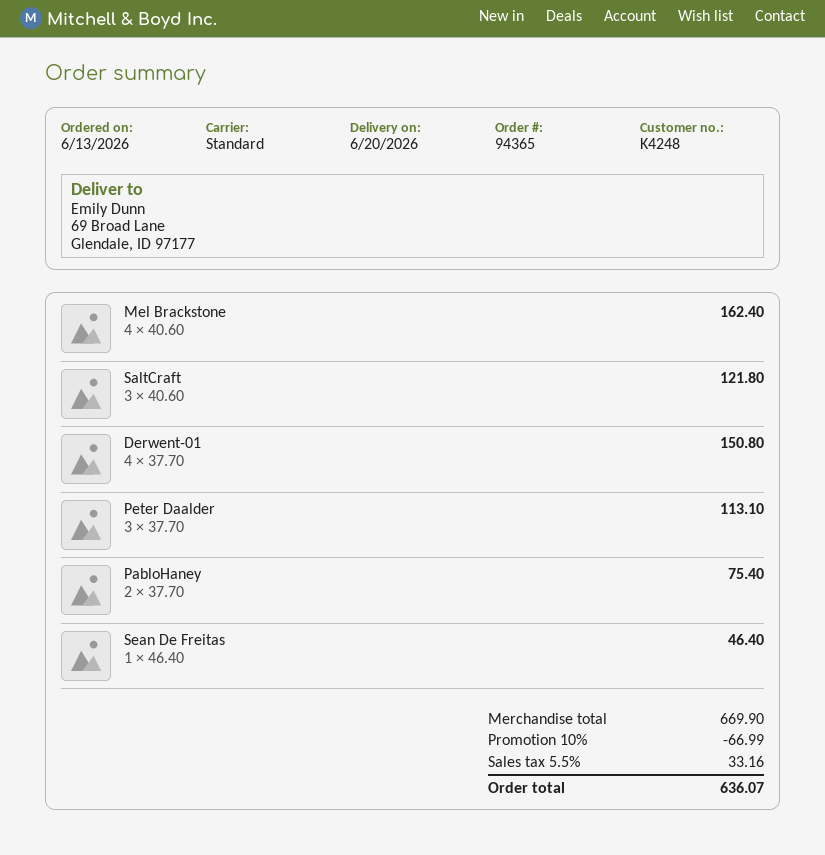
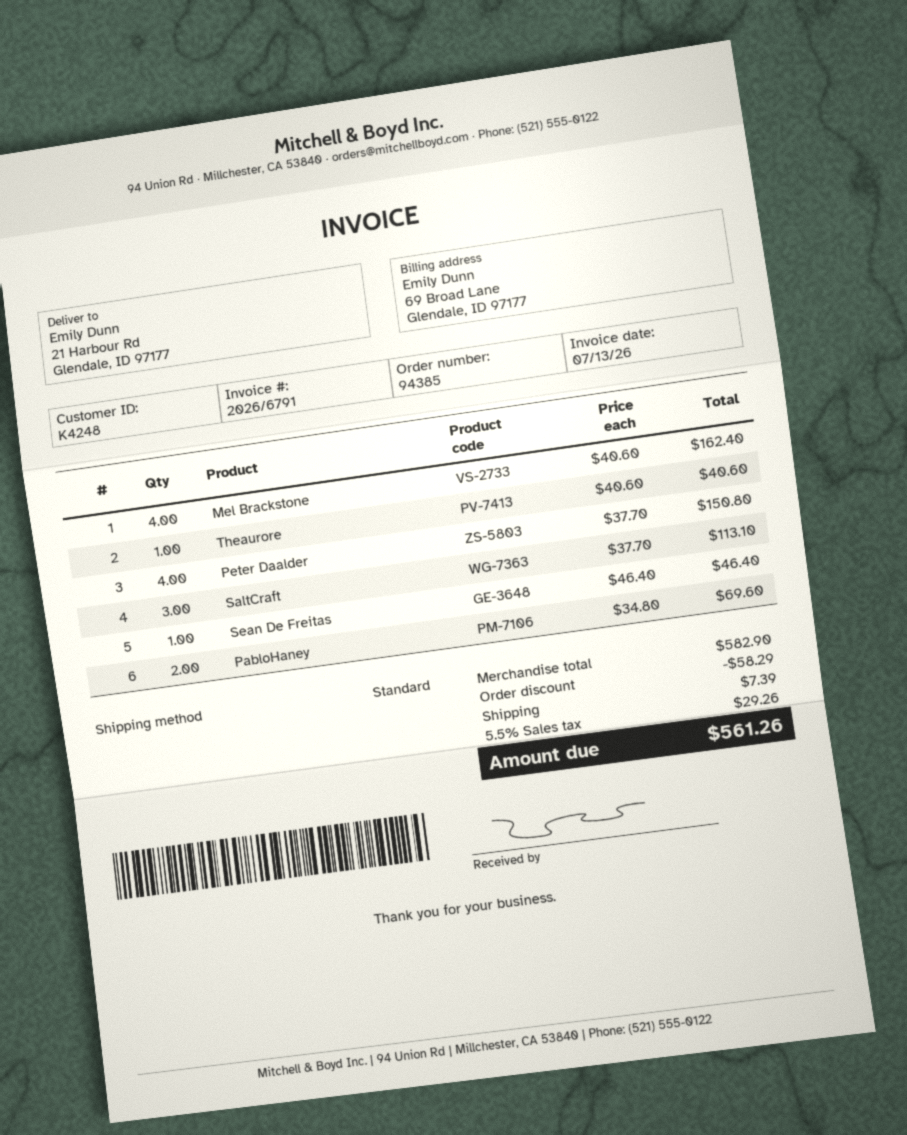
order number: 94365 -> 94385
ship to: 69 Broad Lane, Glendale, ID 97177 -> 21 Harbour Rd, Glendale, ID 97177
SaltCraft: 3 x 40.60 = 121.80 -> 3 x 37.70 = 113.10
Derwent-01: 4 x 37.70 = 150.80 -> none
Peter Daalder: 3 x 37.70 = 113.10 -> 4 x 37.70 = 150.80
PabloHaney: 2 x 37.70 = 75.40 -> 2 x 34.80 = 69.60
Theaurore: none -> 1 x 40.60 = 40.60
subtotal: 669.90 -> 582.90
discount: 66.99 -> 58.29
shipping: none -> 7.39
tax: 5.5% = 33.16 -> 5.5% = 29.26
total: 636.07 -> 561.26

